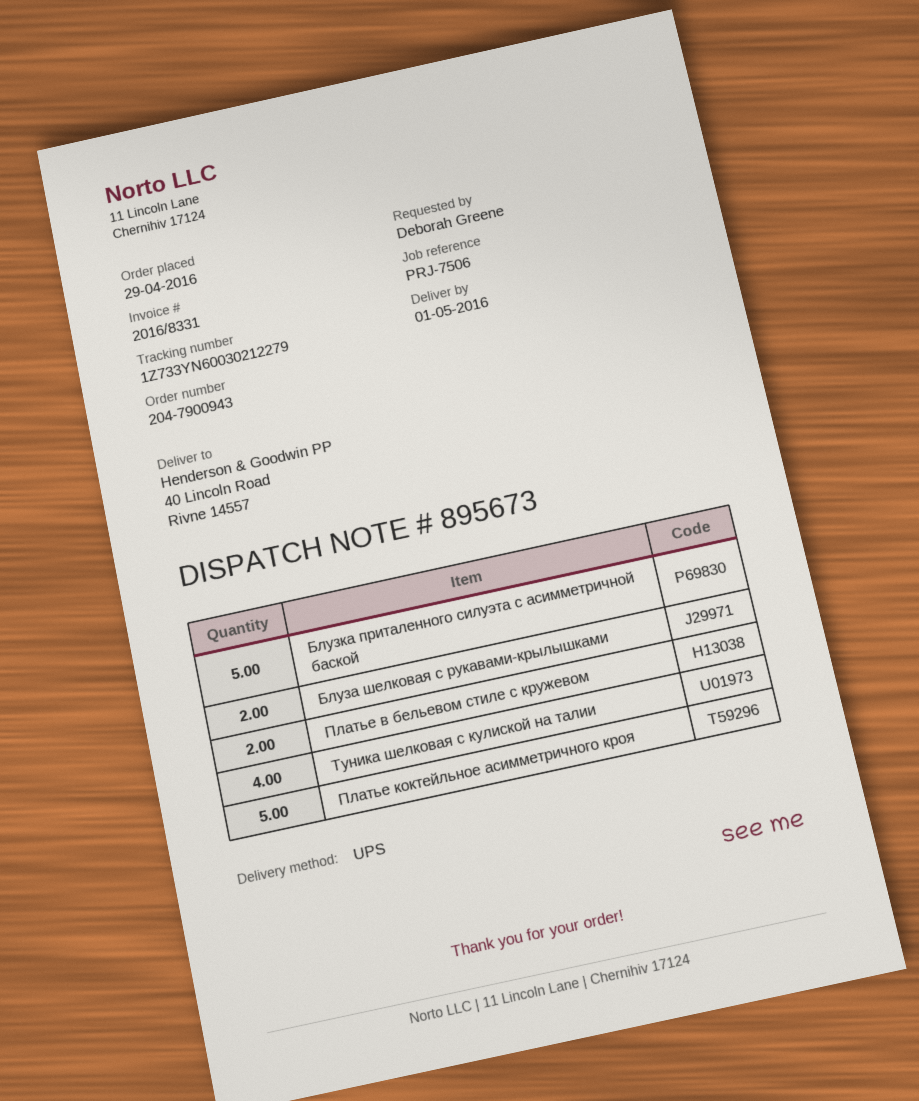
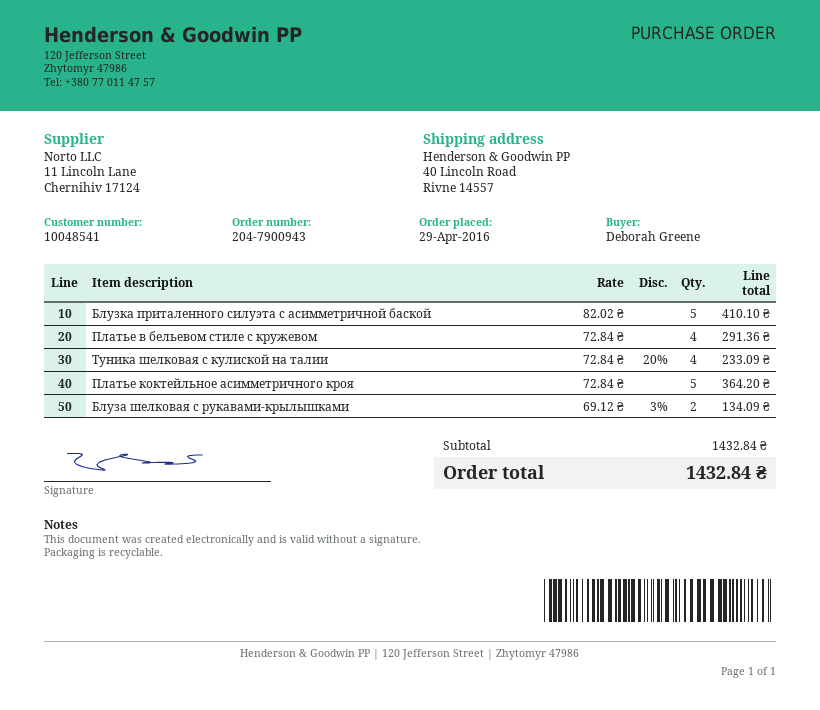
Платье в бельевом стиле с кружевом: 2 -> 4

